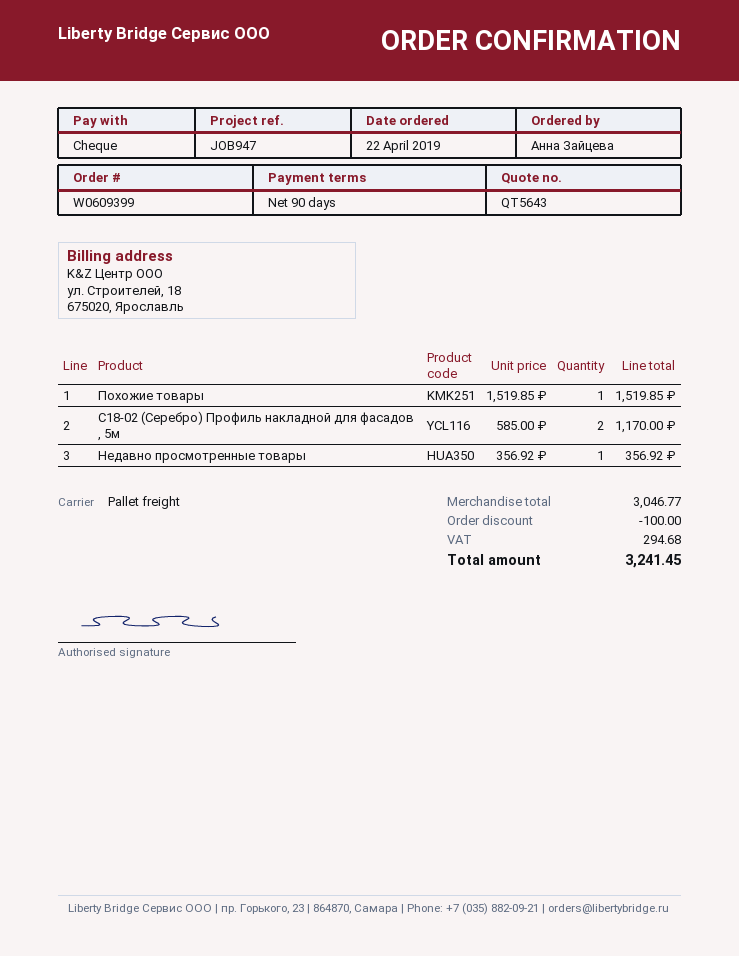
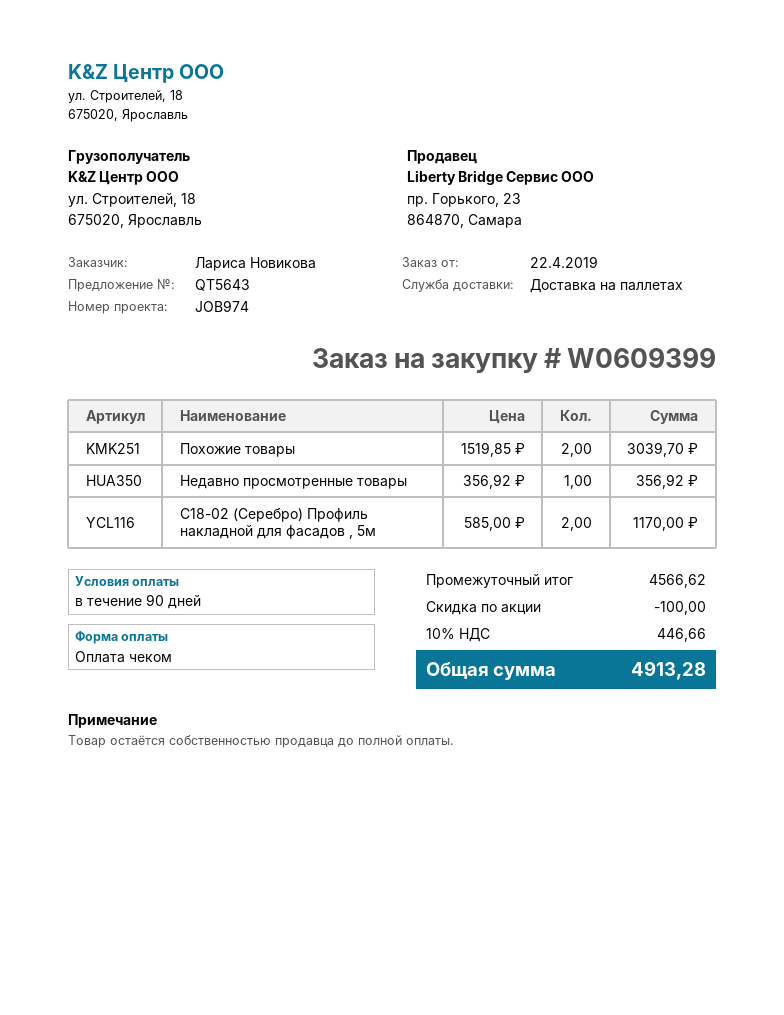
reference: JOB947 -> JOB974
ordered by: Анна Зайцева -> Лариса Новикова
Похожие товары: 1 x 1519.85 = 1519.85 -> 2 x 1519.85 = 3039.70
subtotal: 3046.77 -> 4566.62
tax: 294.68 -> 446.66
total: 3241.45 -> 4913.28

